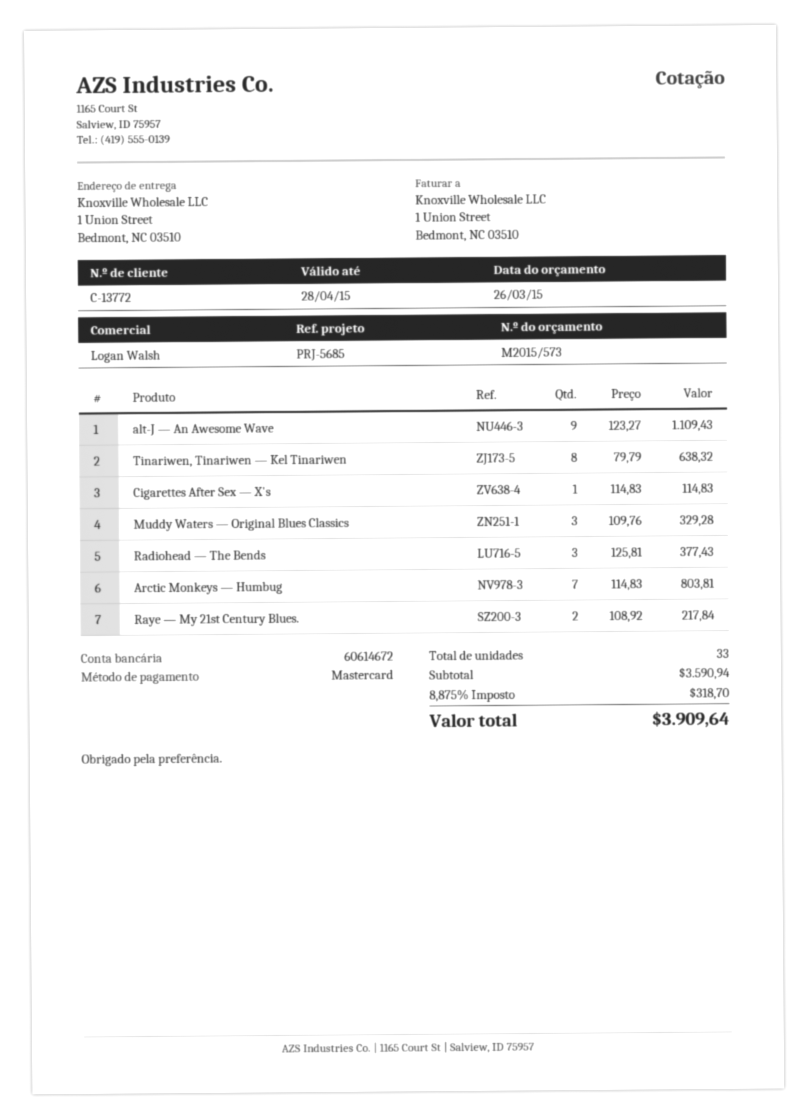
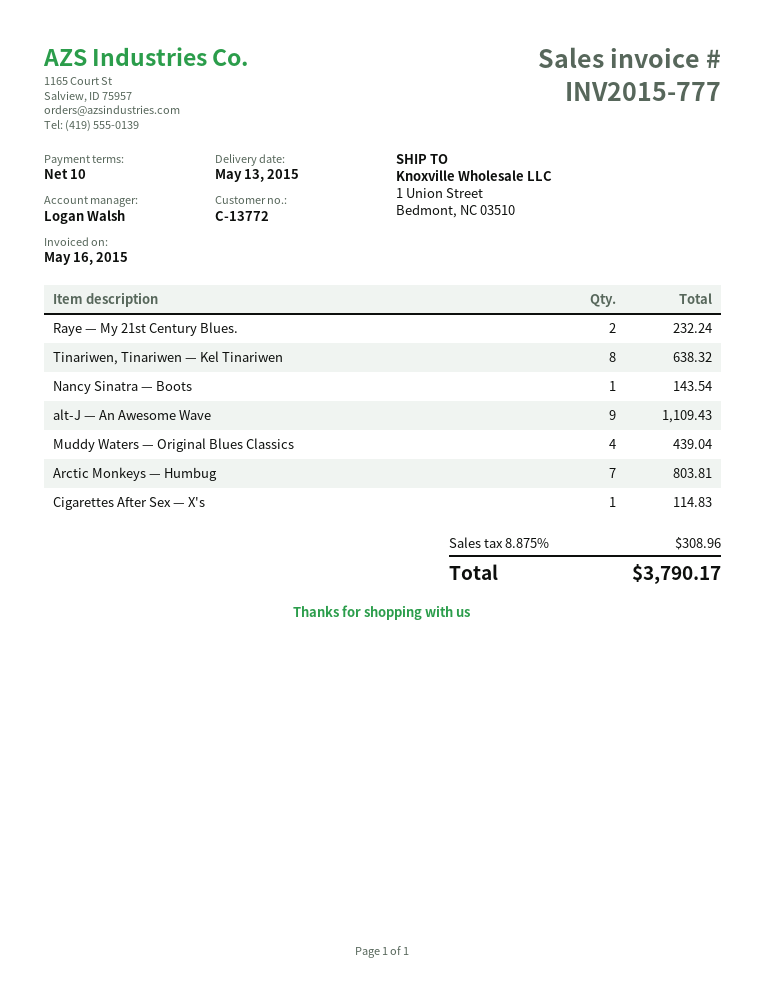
Muddy Waters — Original Blues Classics: 3 for 329.28 -> 4 for 439.04
Radiohead — The Bends: 3 for 377.43 -> none
Raye — My 21st Century Blues.: 2 for 217.84 -> 2 for 232.24
Nancy Sinatra — Boots: none -> 1 for 143.54
tax: 8.875% = 318.70 -> 8.875% = 308.96
total: 3909.64 -> 3790.17

